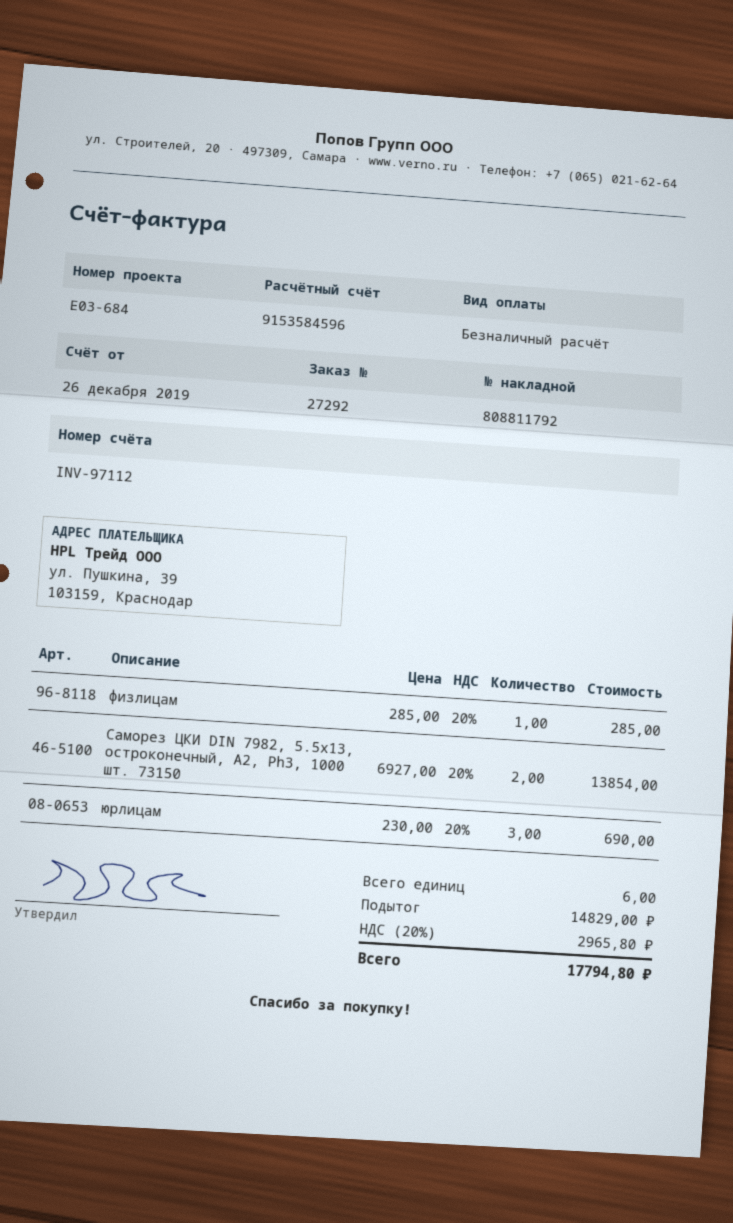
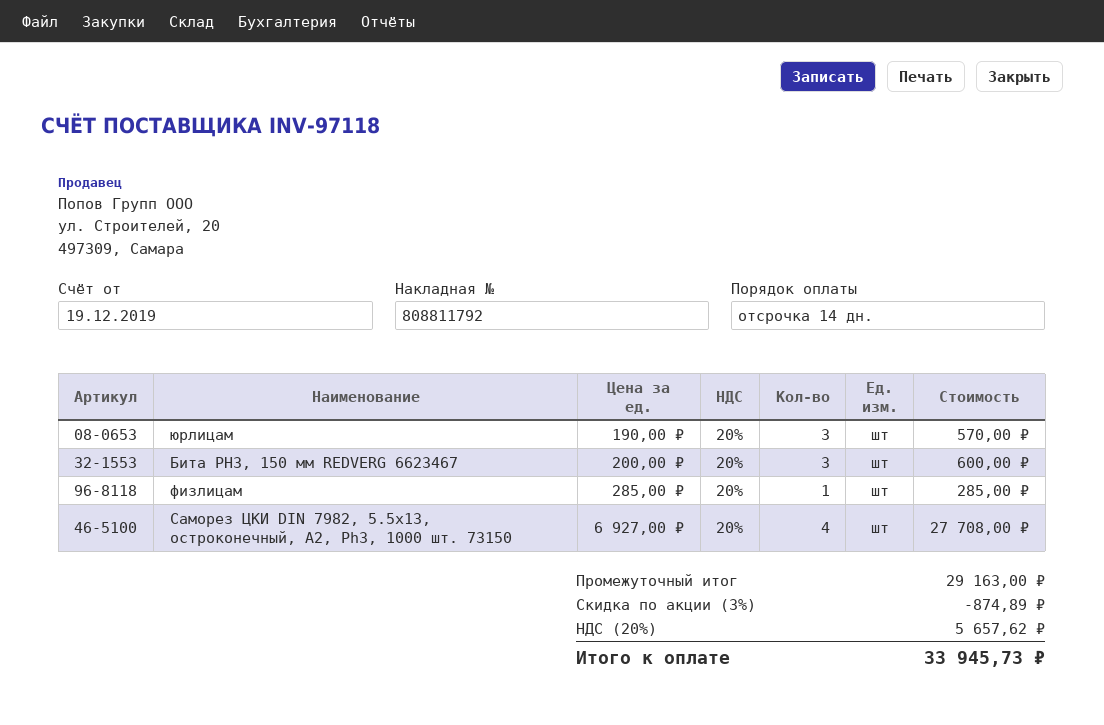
invoice number: INV-97112 -> INV-97118
invoice date: 2019-12-26 -> 2019-12-19
Саморез ЦКИ DIN 7982, 5.5x13, остроконечный, A2, Ph3, 1000 шт. 73150: 2 x 6927.00 = 13854.00 -> 4 x 6927.00 = 27708.00
юрлицам: 3 x 230.00 = 690.00 -> 3 x 190.00 = 570.00
Бита PH3, 150 мм REDVERG 6623467: none -> 3 x 200.00 = 600.00
subtotal: 14829.00 -> 29163.00
discount: none -> 3% = 874.89
tax: 20% = 2965.80 -> 20% = 5657.62
total: 17794.80 -> 33945.73

